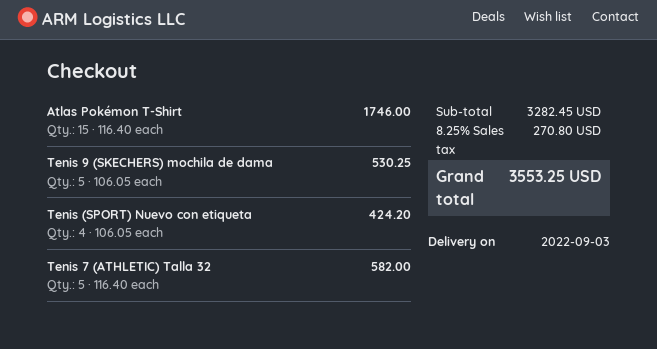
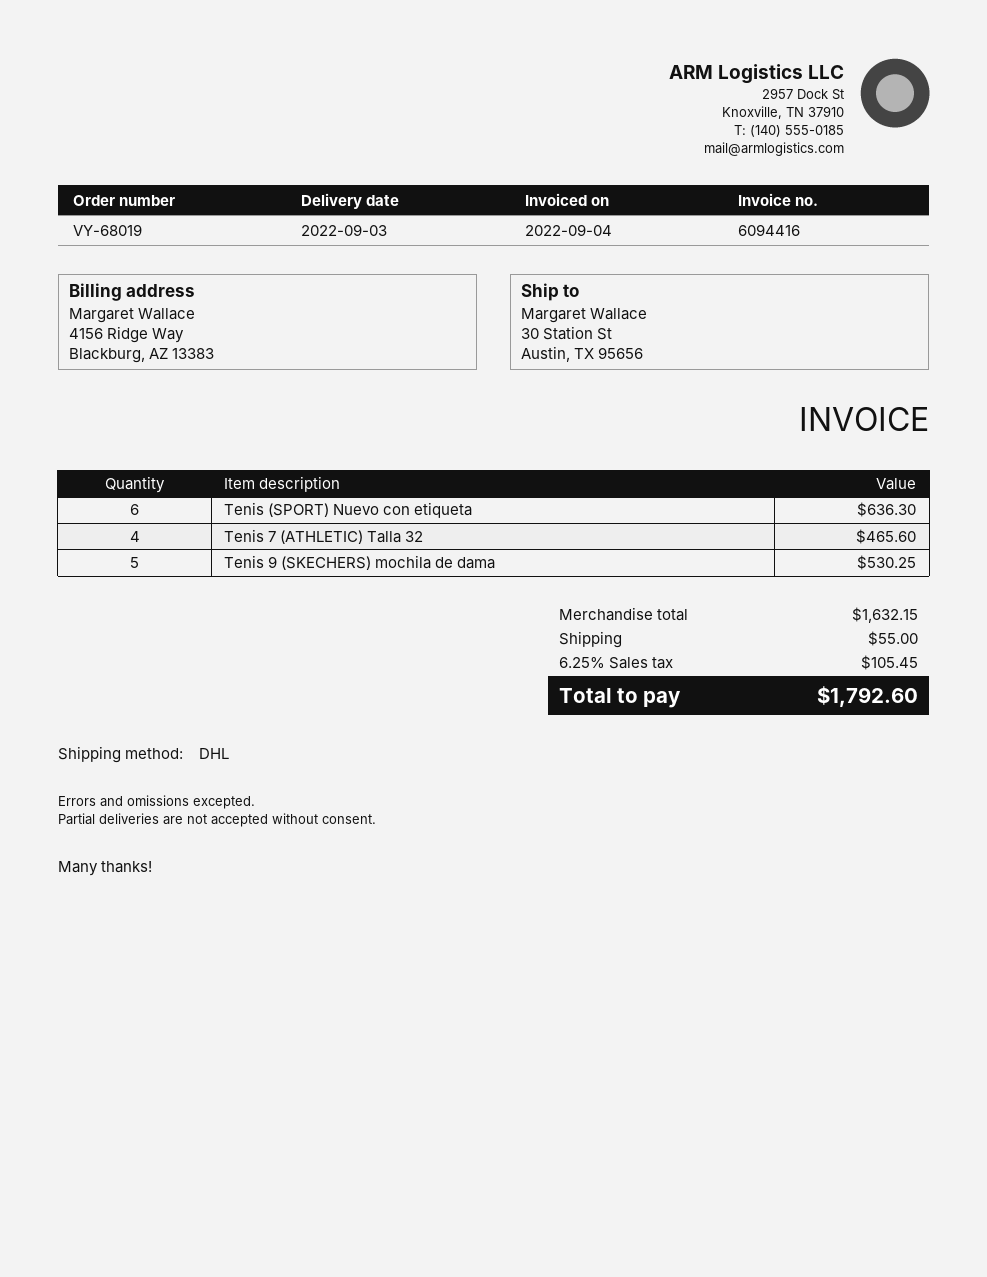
Atlas Pokémon T-Shirt: 15 for 1746.00 -> none
Tenis (SPORT) Nuevo con etiqueta: 4 for 424.20 -> 6 for 636.30
Tenis 7 (ATHLETIC) Talla 32: 5 for 582.00 -> 4 for 465.60
subtotal: 3282.45 -> 1632.15
shipping: none -> 55.00
tax: 8.25% = 270.80 -> 6.25% = 105.45
total: 3553.25 -> 1792.60

